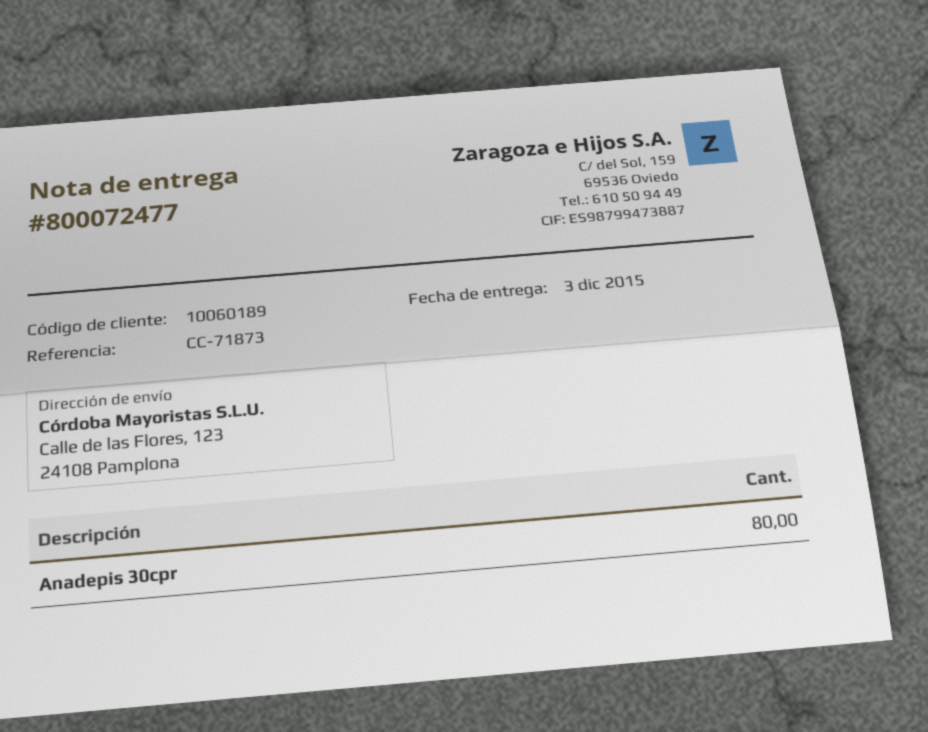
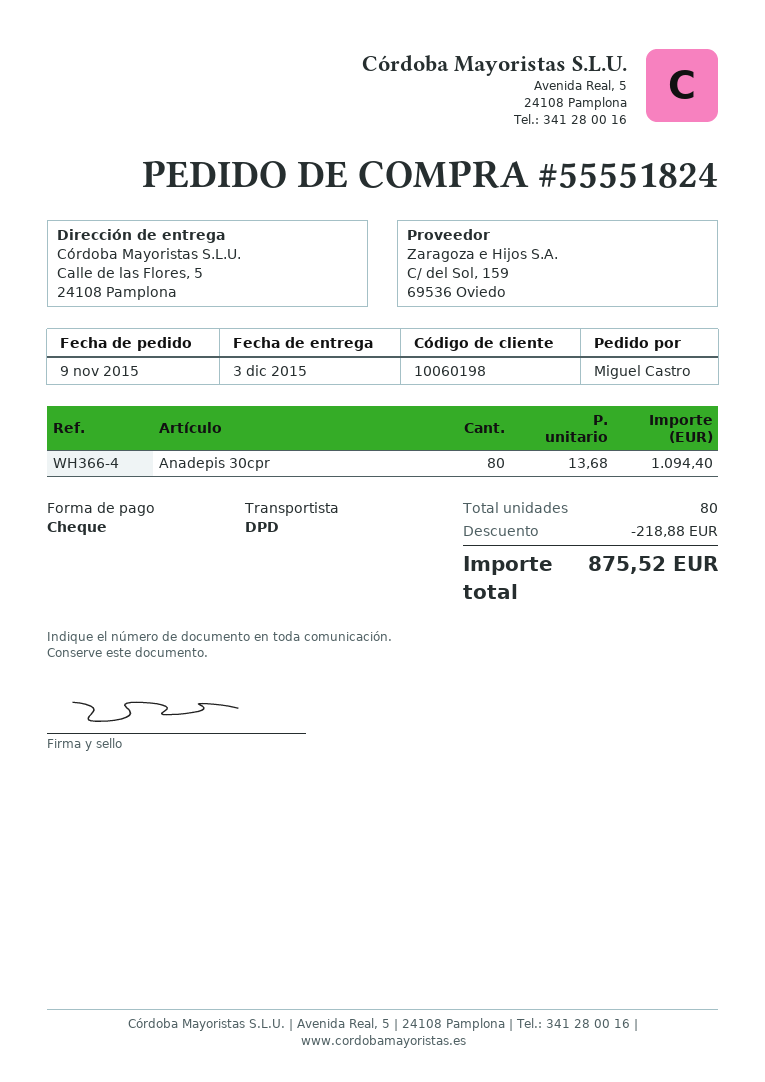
customer number: 10060189 -> 10060198
ship to: Calle de las Flores, 123, 24108 Pamplona -> Calle de las Flores, 5, 24108 Pamplona

